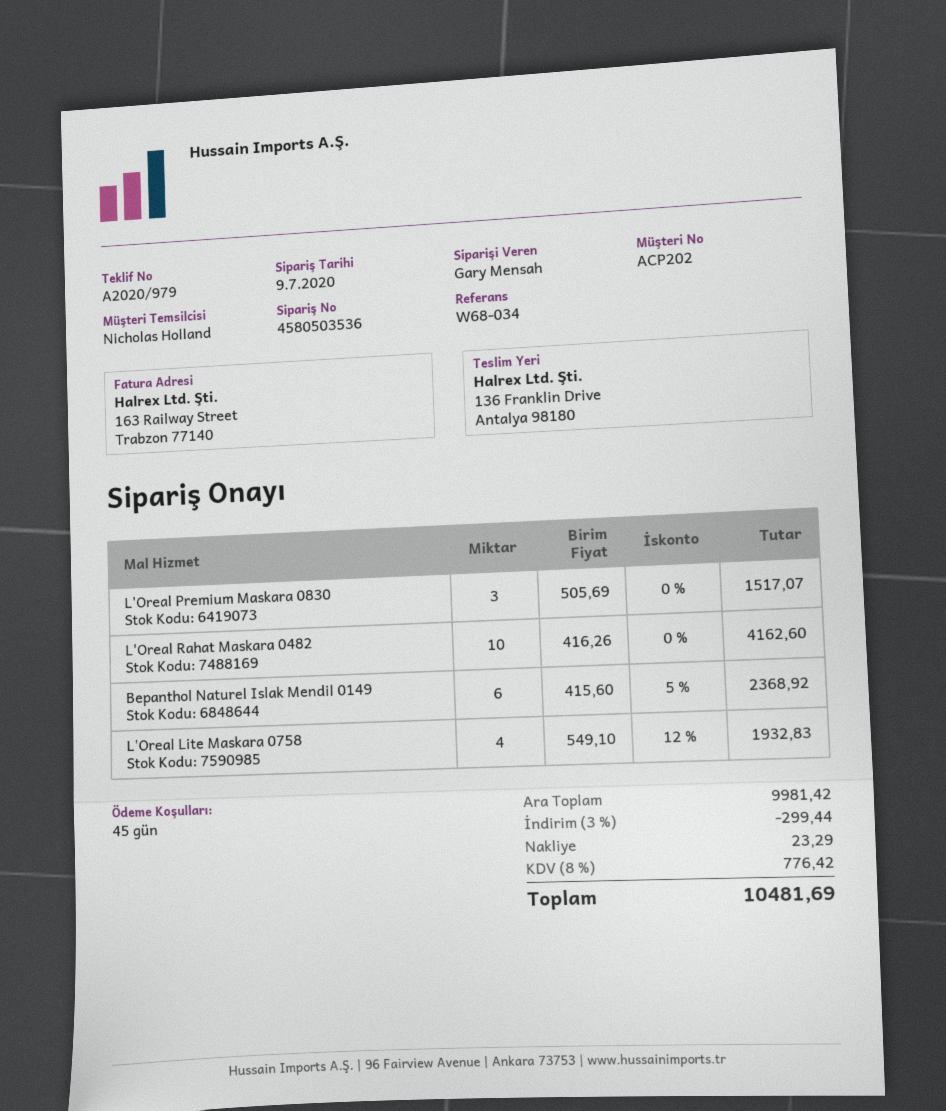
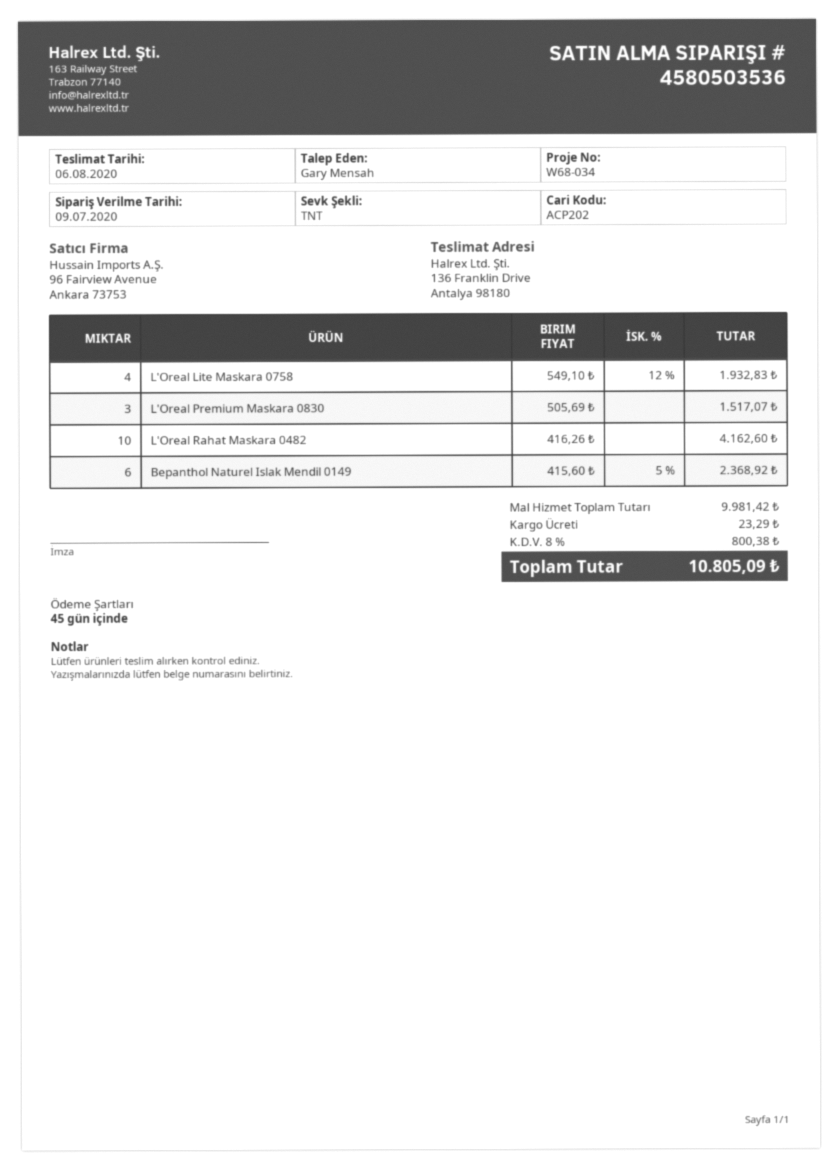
discount: 3% = 299.44 -> none
tax: 8% = 776.42 -> 8% = 800.38
total: 10481.69 -> 10805.09

